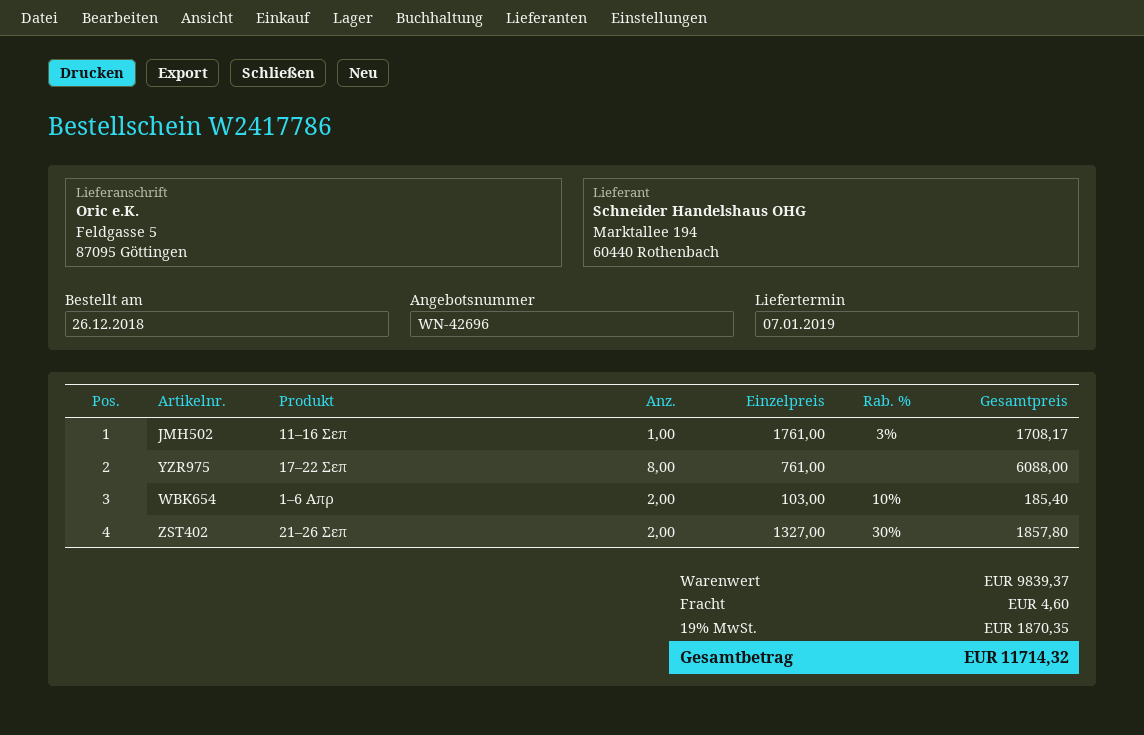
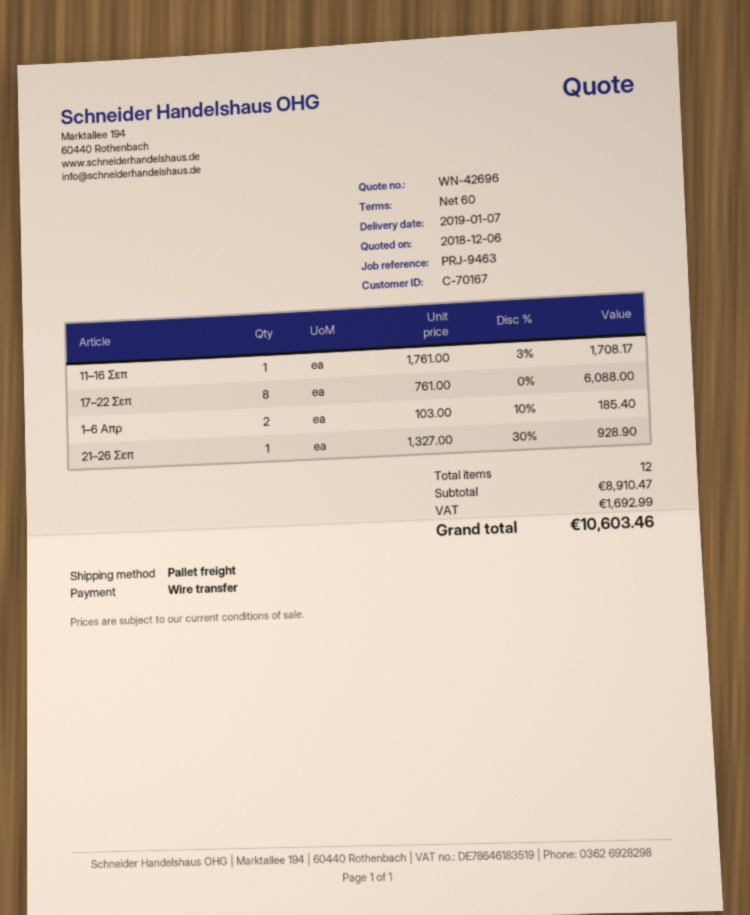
21–26 Σεπ: 2 x 1327.00 - 30% = 1857.80 -> 1 x 1327.00 - 30% = 928.90
subtotal: 9839.37 -> 8910.47
shipping: 4.60 -> none
tax: 1870.35 -> 1692.99
total: 11714.32 -> 10603.46

